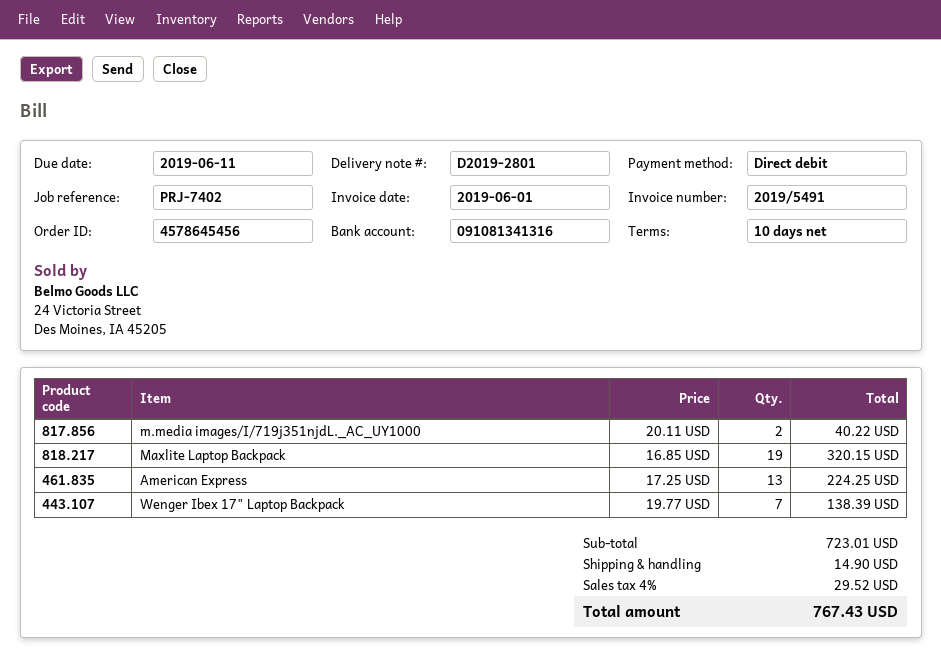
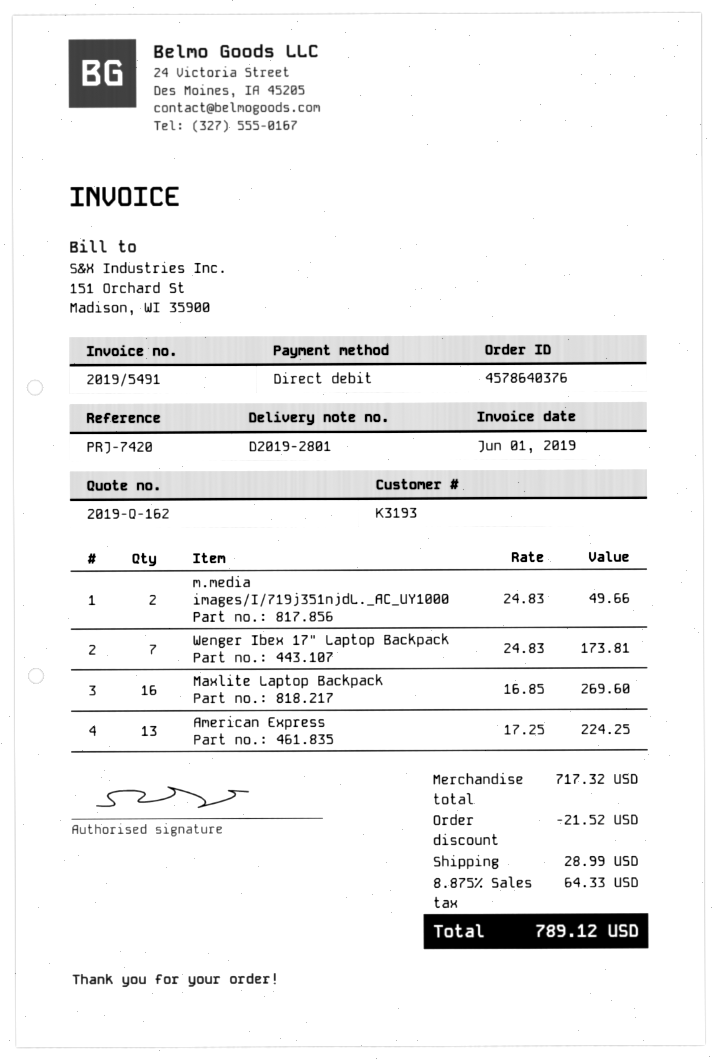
order number: 4578645456 -> 4578640376
reference: PRJ-7402 -> PRJ-7420
m.media images/I/719j351njdL._AC_UY1000: 2 x 20.11 = 40.22 -> 2 x 24.83 = 49.66
Maxlite Laptop Backpack: 19 x 16.85 = 320.15 -> 16 x 16.85 = 269.60
Wenger Ibex 17" Laptop Backpack: 7 x 19.77 = 138.39 -> 7 x 24.83 = 173.81
subtotal: 723.01 -> 717.32
discount: none -> 21.52
shipping: 14.90 -> 28.99
tax: 4% = 29.52 -> 8.875% = 64.33
total: 767.43 -> 789.12

